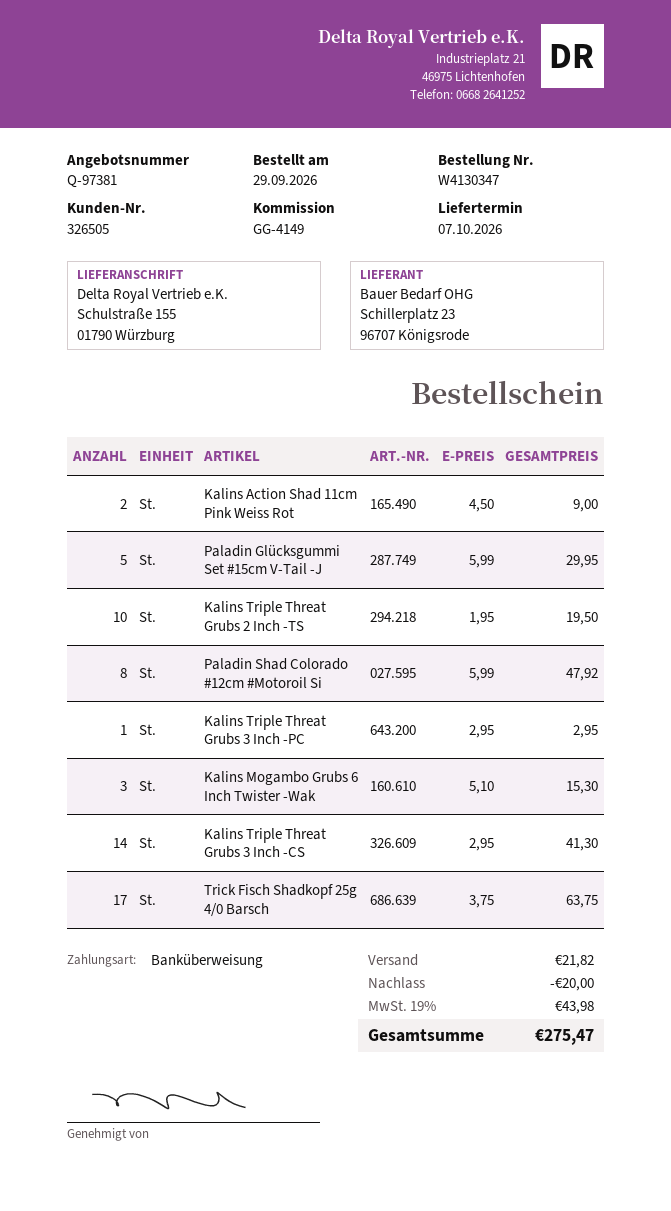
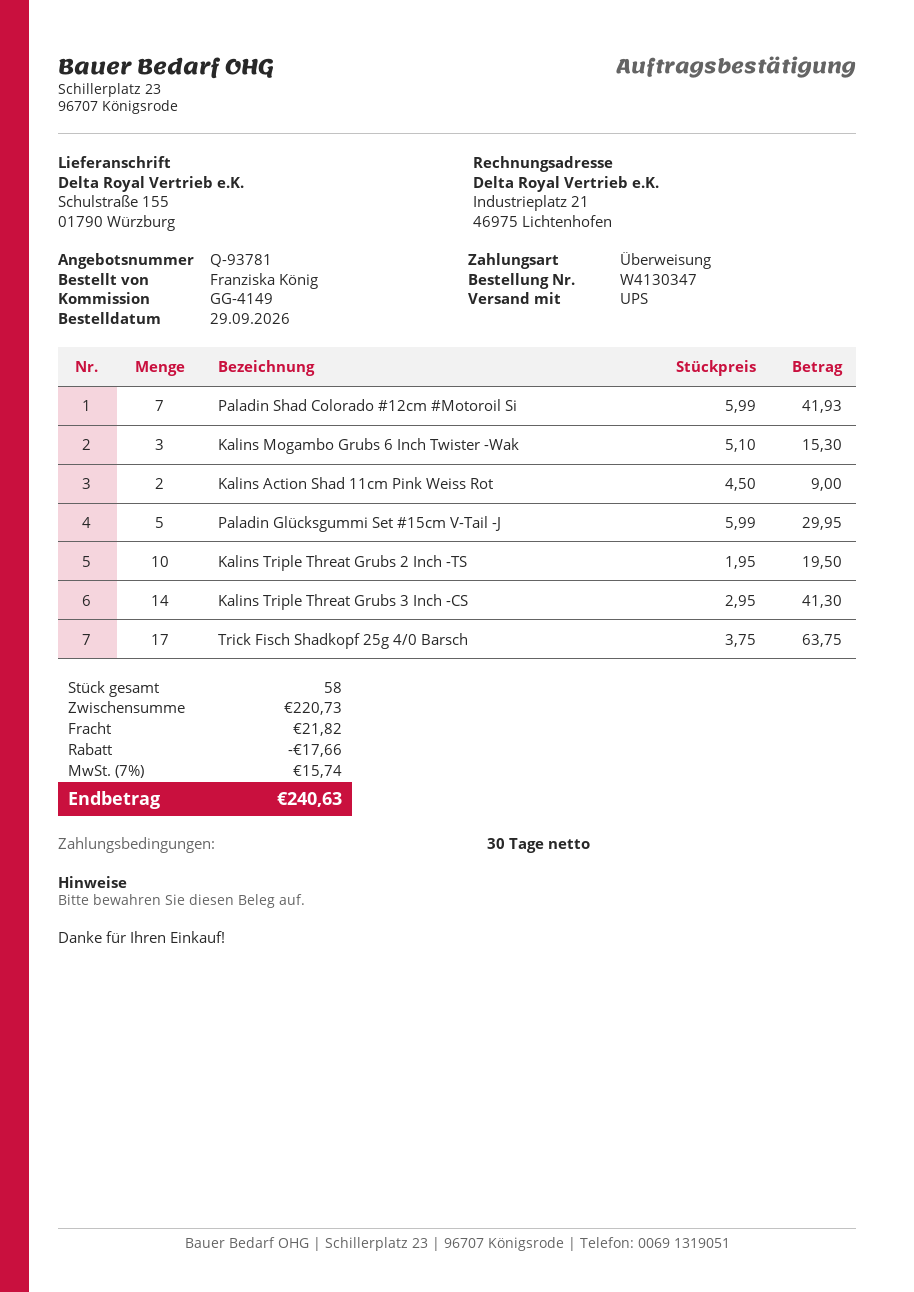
quote number: Q-97381 -> Q-93781
Paladin Shad Colorado #12cm #Motoroil Si: 8 x 5.99 = 47.92 -> 7 x 5.99 = 41.93
Kalins Triple Threat Grubs 3 Inch -PC: 1 x 2.95 = 2.95 -> none
discount: 20.00 -> 17.66
tax: 19% = 43.98 -> 7% = 15.74
total: 275.47 -> 240.63

